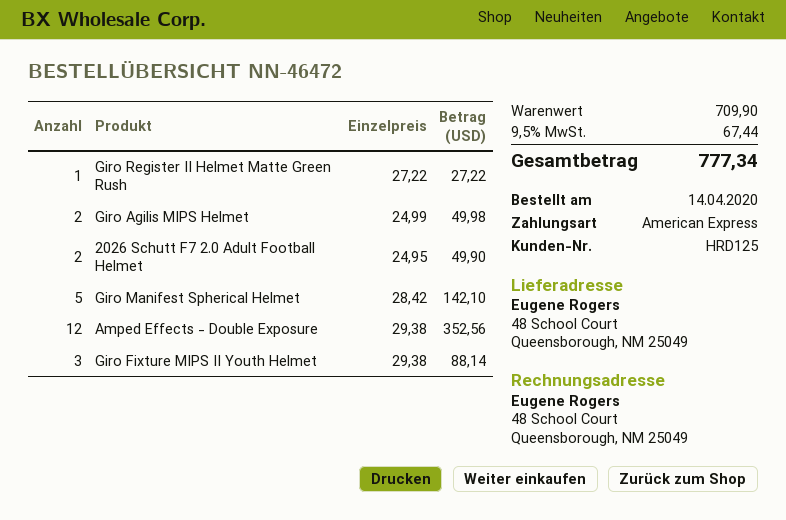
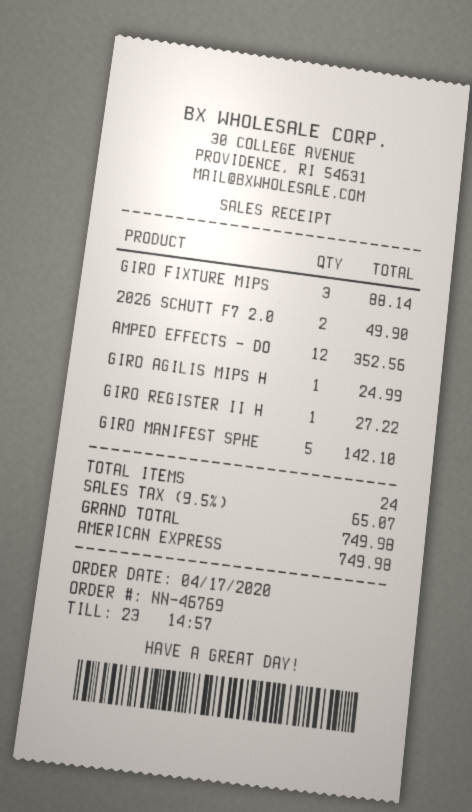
order number: NN-46472 -> NN-46769
order date: 2020-04-14 -> 2020-04-17
Giro Agilis MIPS Helmet: 2 for 49.98 -> 1 for 24.99
tax: 9.5% = 67.44 -> 9.5% = 65.07
total: 777.34 -> 749.98

